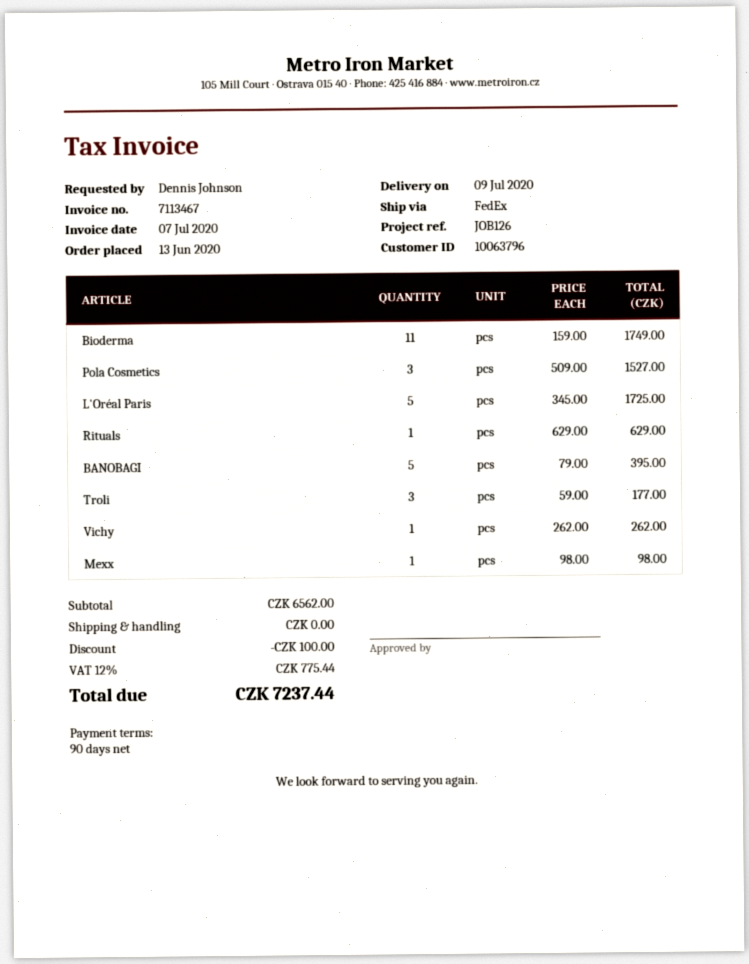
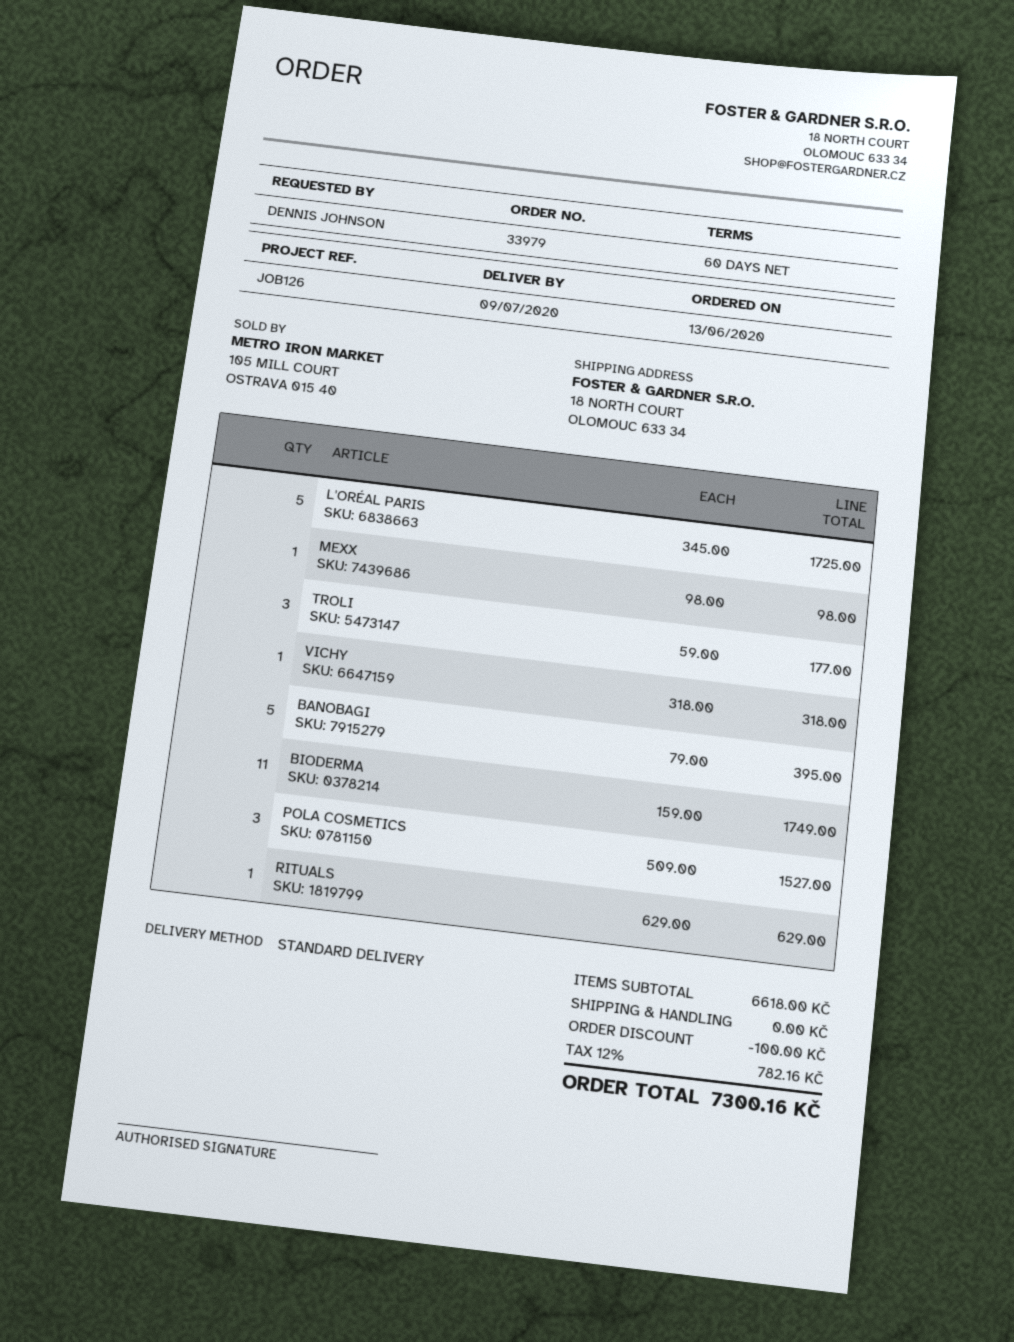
payment terms: 90 days -> 60 days
shipping method: FedEx -> standard
Vichy: 1 x 262.00 = 262.00 -> 1 x 318.00 = 318.00
subtotal: 6562.00 -> 6618.00
tax: 12% = 775.44 -> 12% = 782.16
total: 7237.44 -> 7300.16

